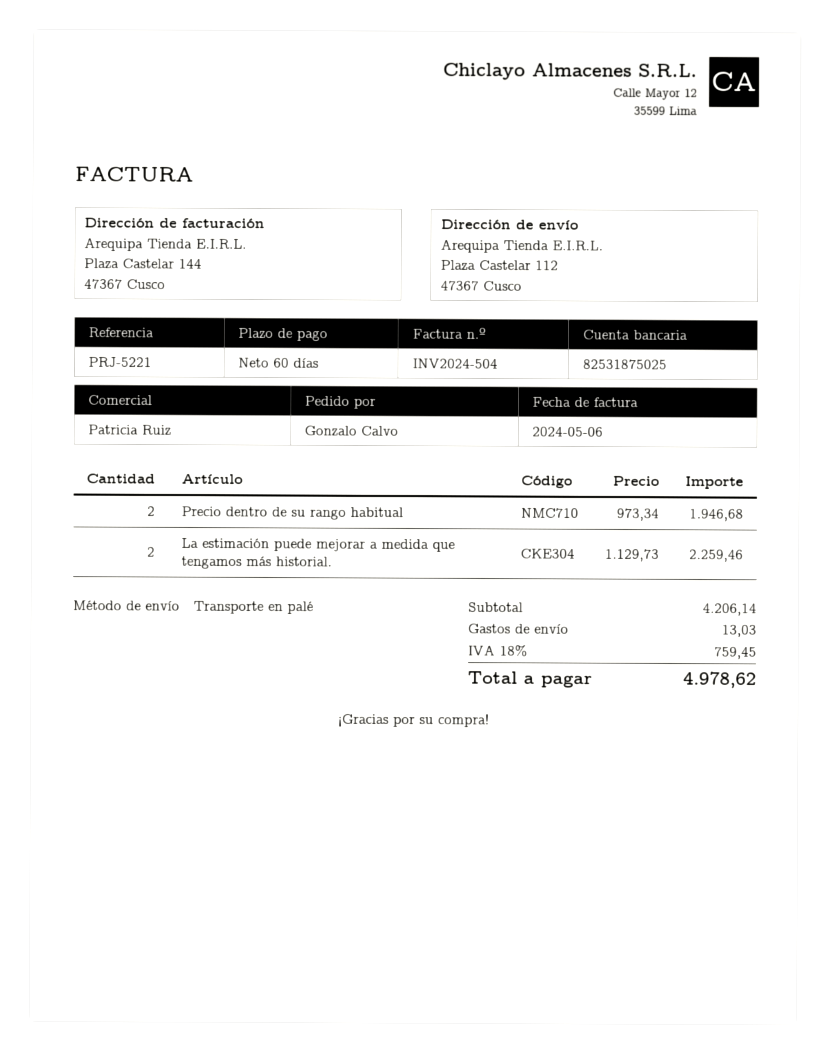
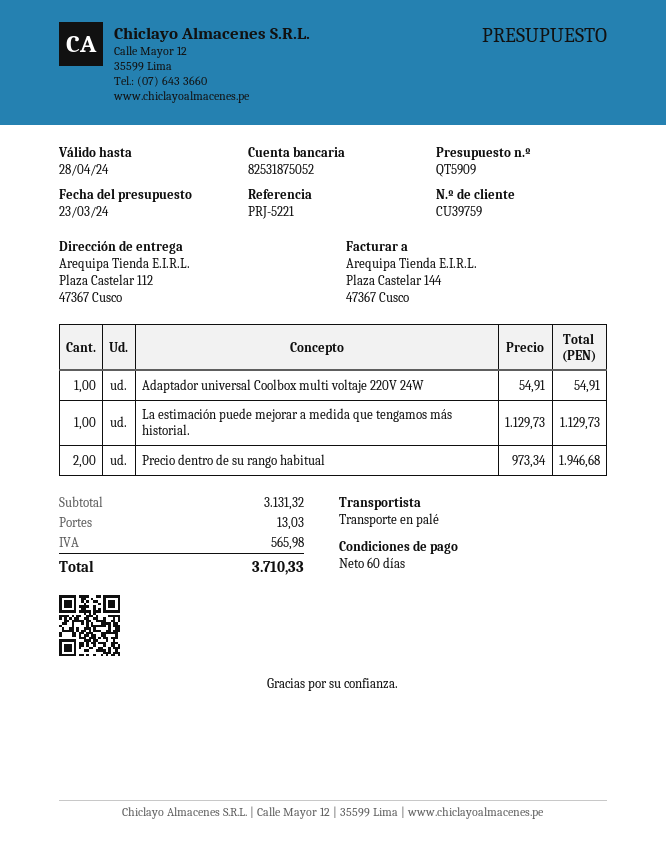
bank account: 82531875025 -> 82531875052
La estimación puede mejorar a medida que tengamos más historial.: 2 x 1129.73 = 2259.46 -> 1 x 1129.73 = 1129.73
Adaptador universal Coolbox multi voltaje 220V 24W: none -> 1 x 54.91 = 54.91
subtotal: 4206.14 -> 3131.32
tax: 759.45 -> 565.98
total: 4978.62 -> 3710.33

